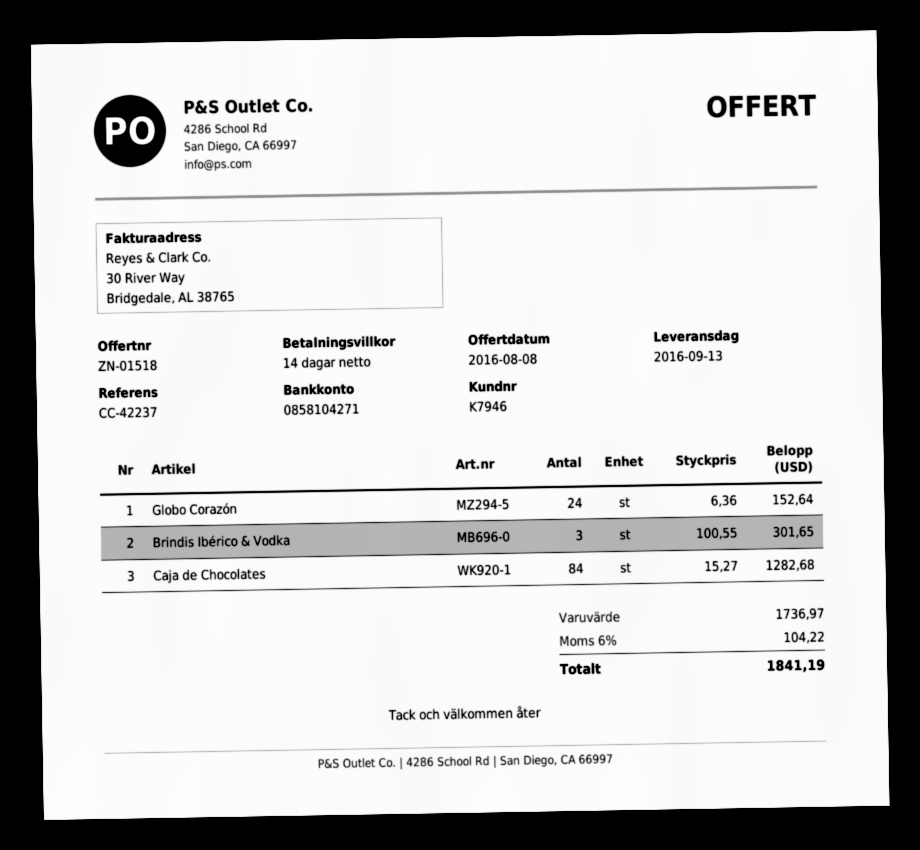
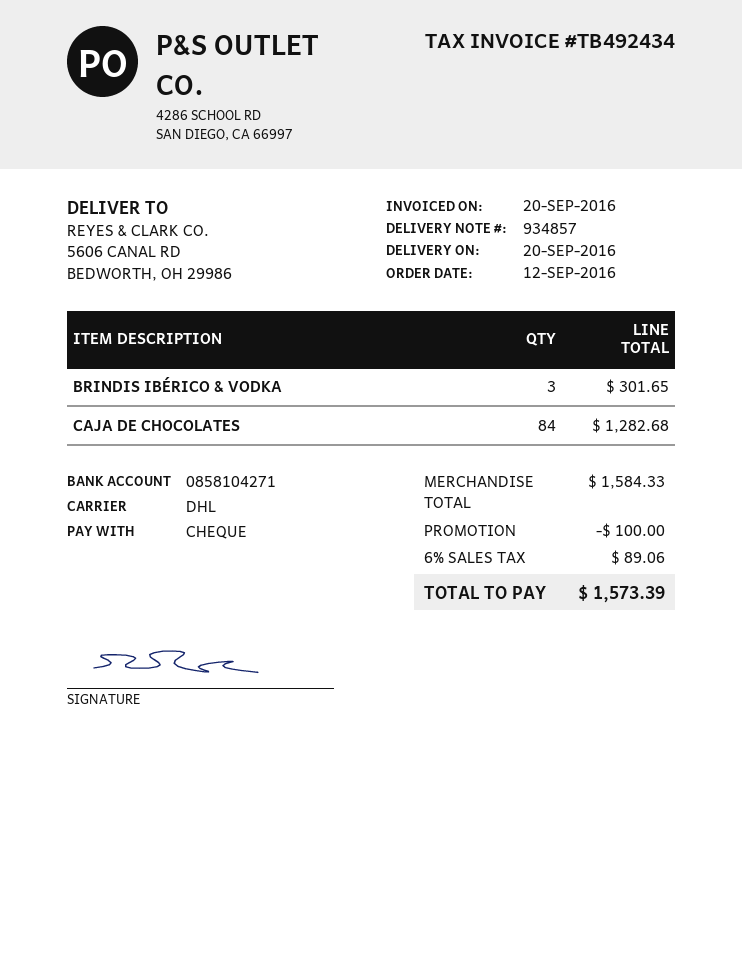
delivery date: 2016-09-13 -> 2016-09-20
Globo Corazón: 24 for 152.64 -> none
subtotal: 1736.97 -> 1584.33
discount: none -> 100.00
tax: 6% = 104.22 -> 6% = 89.06
total: 1841.19 -> 1573.39

